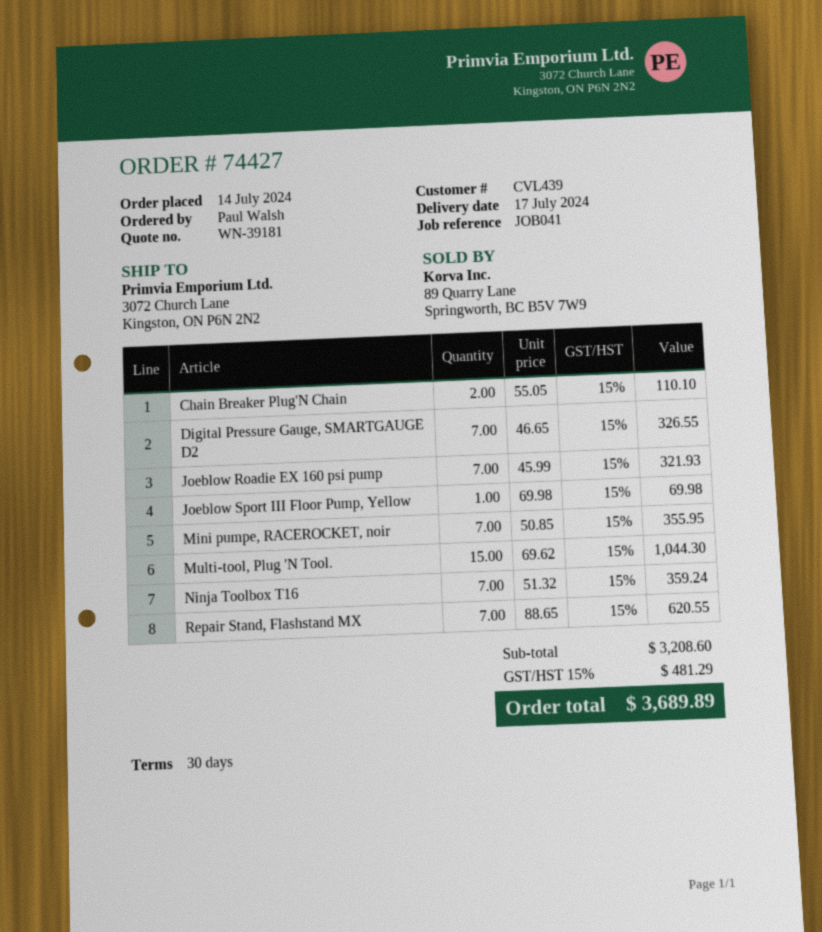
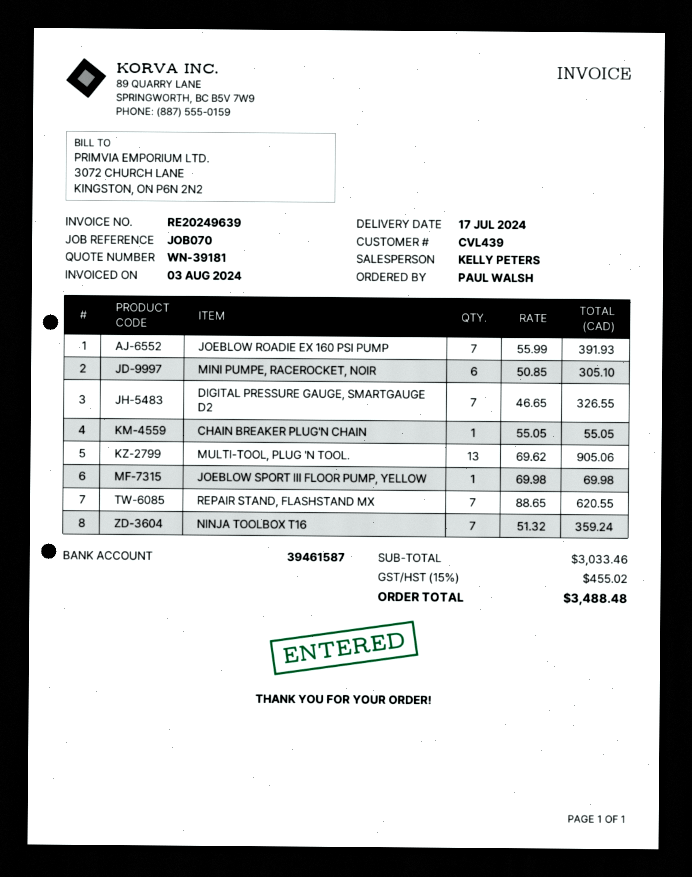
reference: JOB041 -> JOB070
Chain Breaker Plug'N Chain: 2 x 55.05 = 110.10 -> 1 x 55.05 = 55.05
Joeblow Roadie EX 160 psi pump: 7 x 45.99 = 321.93 -> 7 x 55.99 = 391.93
Mini pumpe, RACEROCKET, noir: 7 x 50.85 = 355.95 -> 6 x 50.85 = 305.10
Multi-tool, Plug 'N Tool.: 15 x 69.62 = 1044.30 -> 13 x 69.62 = 905.06
subtotal: 3208.60 -> 3033.46
tax: 15% = 481.29 -> 15% = 455.02
total: 3689.89 -> 3488.48

